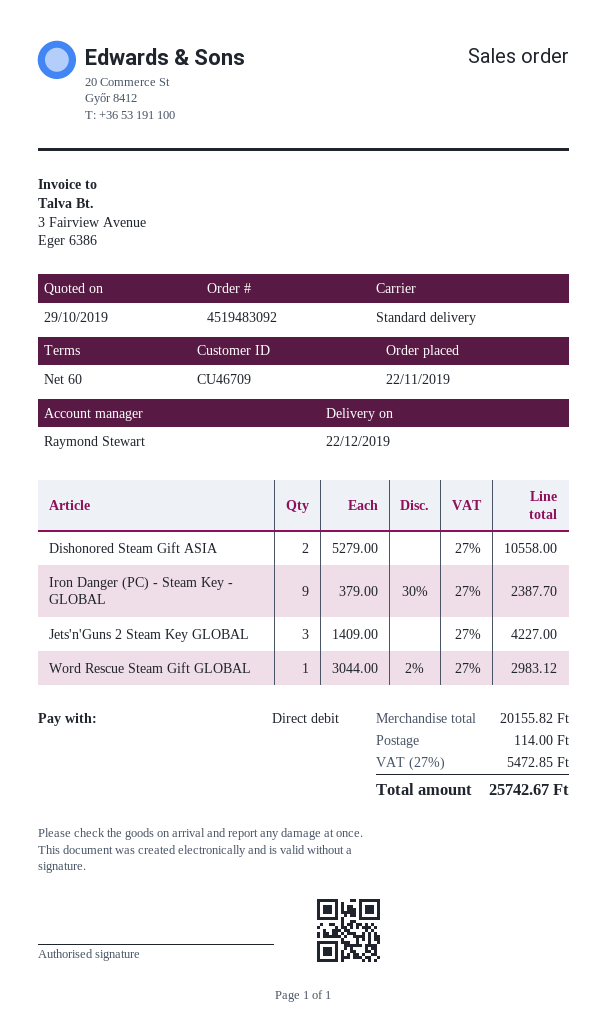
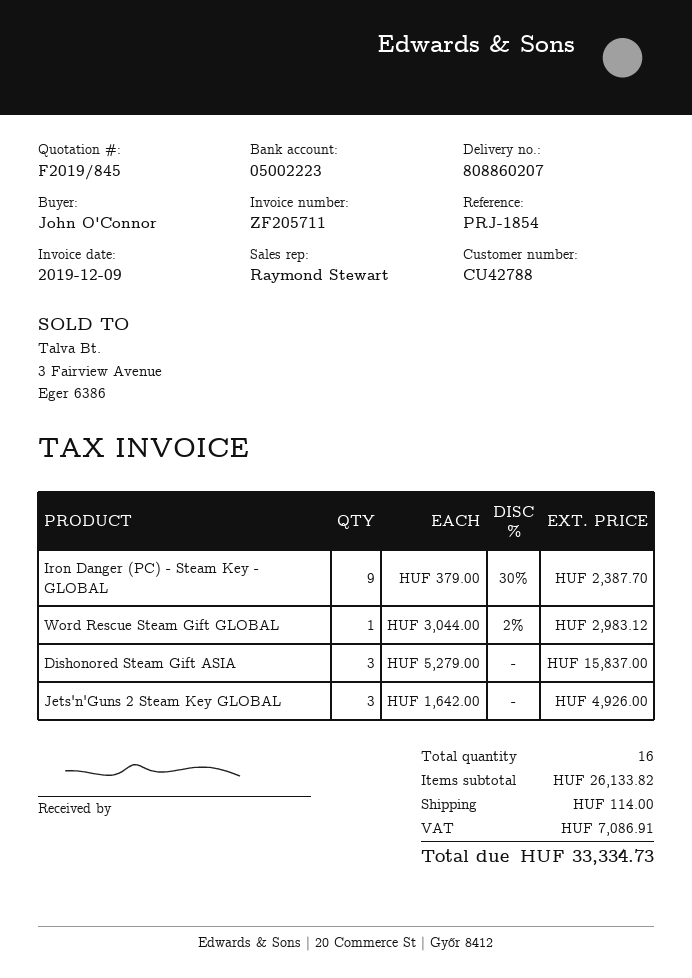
customer number: CU46709 -> CU42788
Dishonored Steam Gift ASIA: 2 x 5279.00 = 10558.00 -> 3 x 5279.00 = 15837.00
Jets'n'Guns 2 Steam Key GLOBAL: 3 x 1409.00 = 4227.00 -> 3 x 1642.00 = 4926.00
subtotal: 20155.82 -> 26133.82
tax: 5472.85 -> 7086.91
total: 25742.67 -> 33334.73

